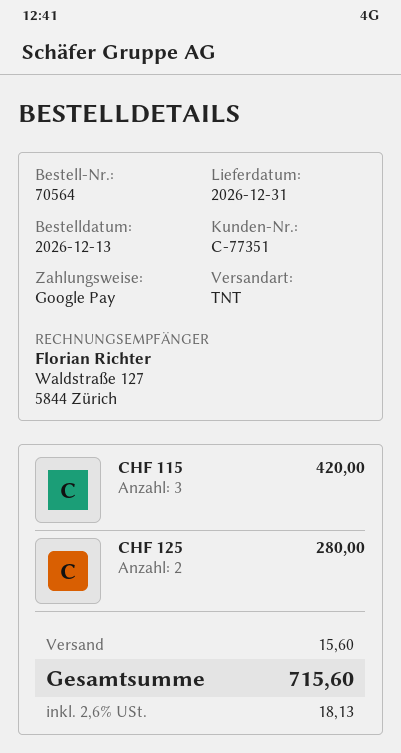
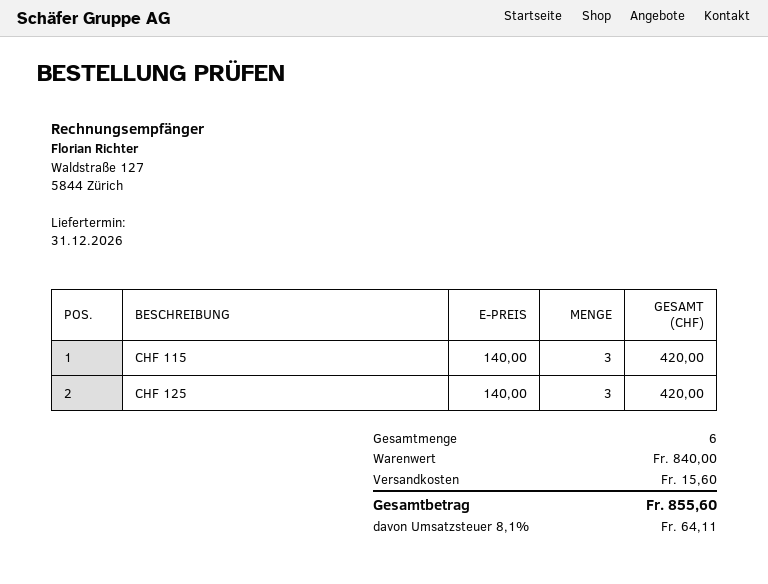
CHF 125: 2 for 280.00 -> 3 for 420.00
tax: 2.6% = 18.13 -> 8.1% = 64.11
total: 715.60 -> 855.60

